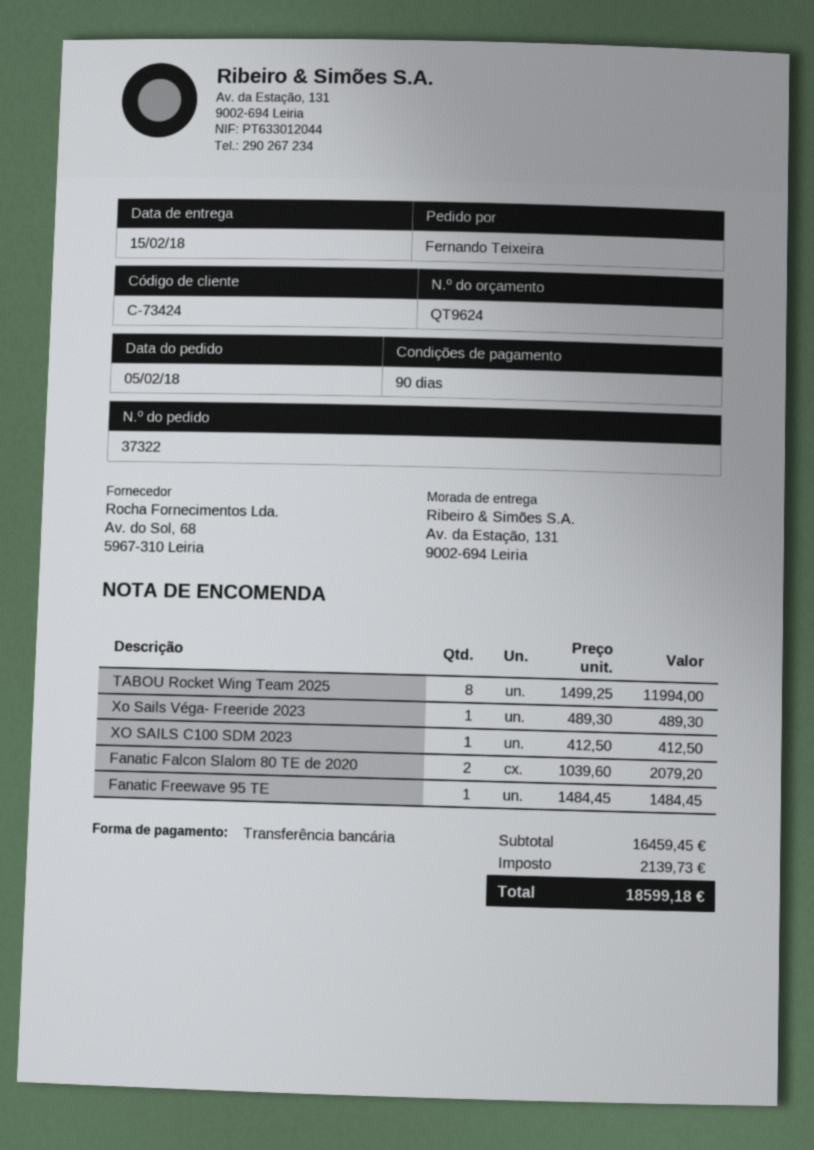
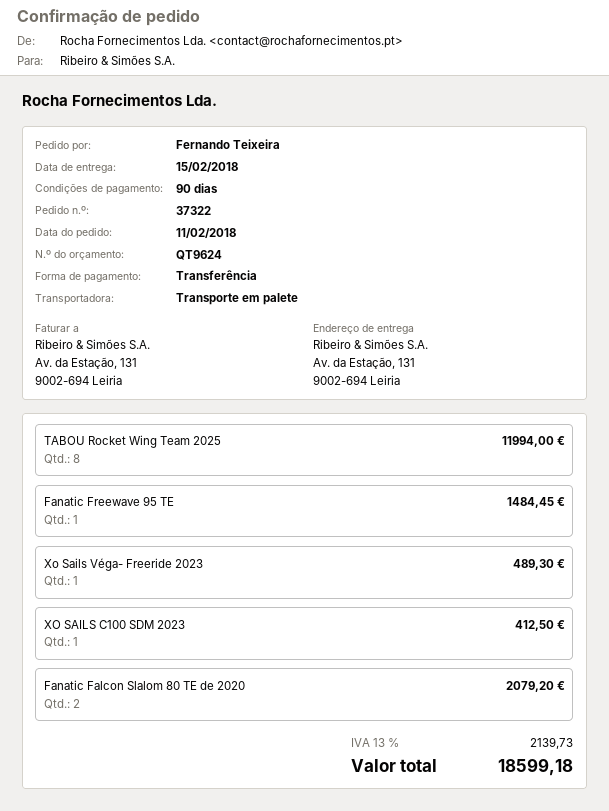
order date: 2018-02-05 -> 2018-02-11

